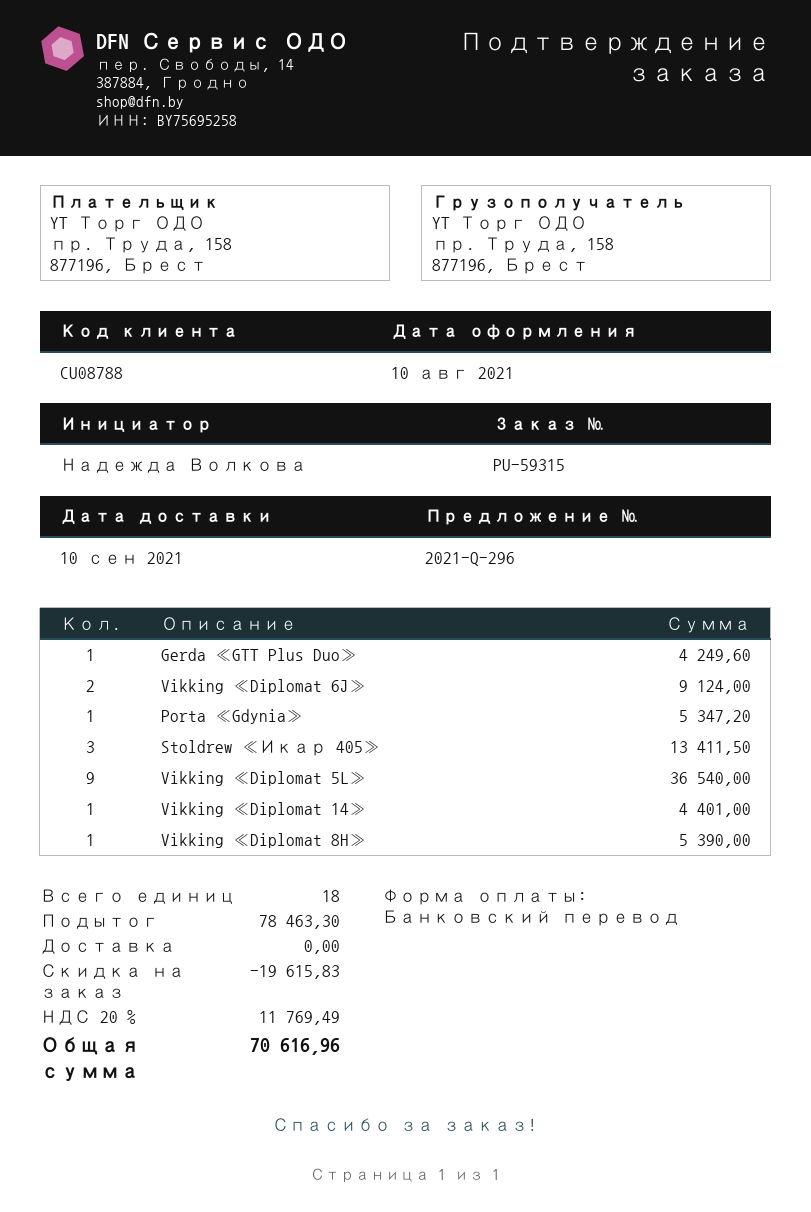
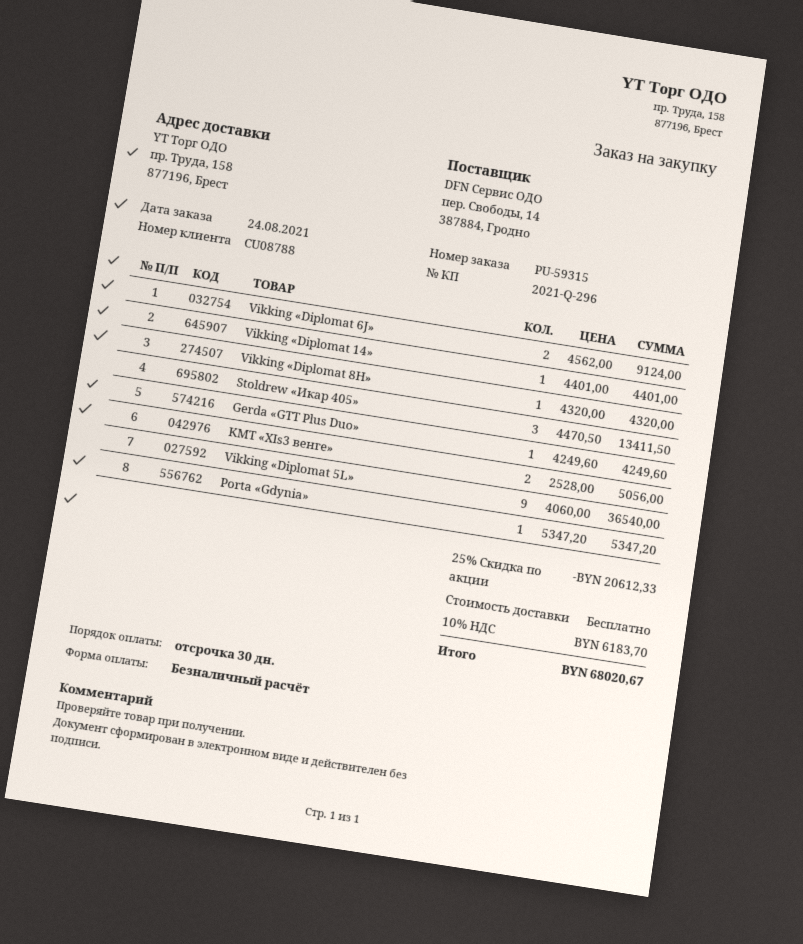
order date: 2021-08-10 -> 2021-08-24
Vikking «Diplomat 8H»: 1 for 5390.00 -> 1 for 4320.00
KMT «XIs3 венге»: none -> 2 for 5056.00
discount: 19615.83 -> 20612.33
tax: 20% = 11769.49 -> 10% = 6183.70
total: 70616.96 -> 68020.67

